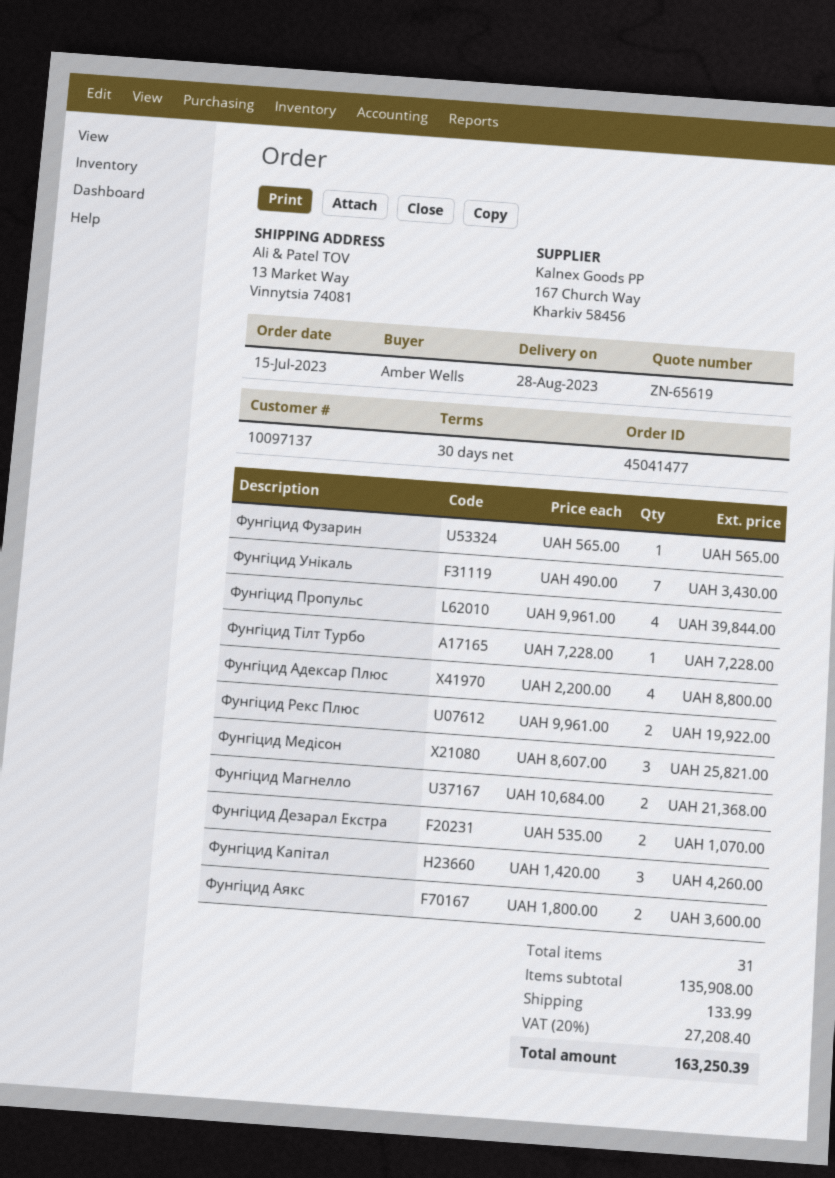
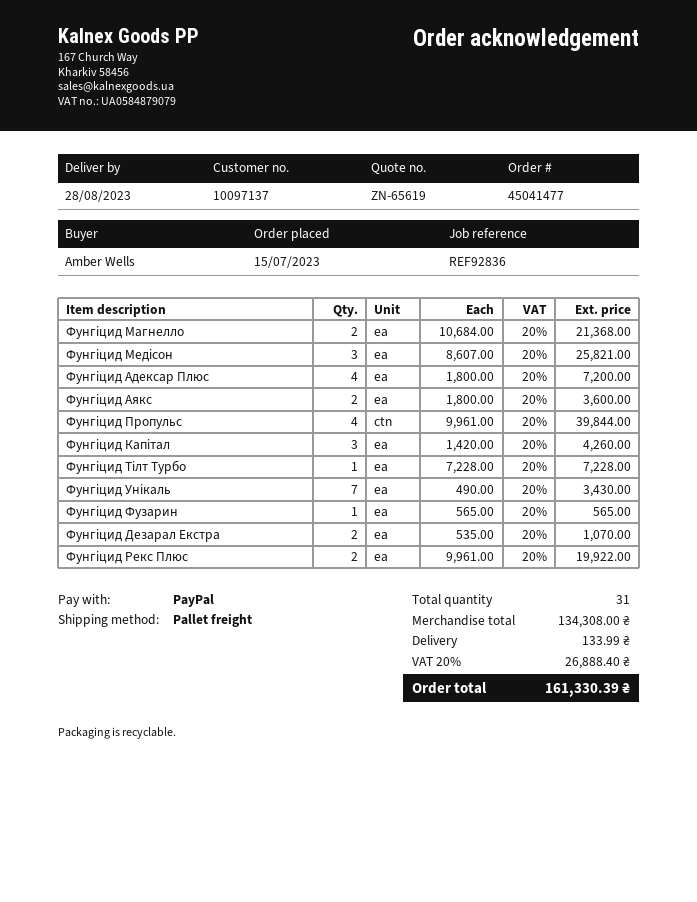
Фунгіцид Адексар Плюс: 4 x 2200.00 = 8800.00 -> 4 x 1800.00 = 7200.00
subtotal: 135908.00 -> 134308.00
tax: 20% = 27208.40 -> 20% = 26888.40
total: 163250.39 -> 161330.39

